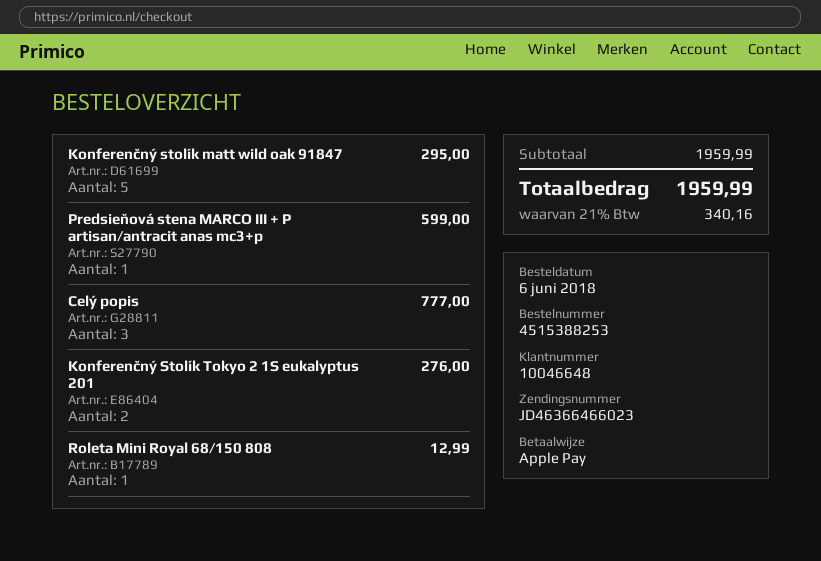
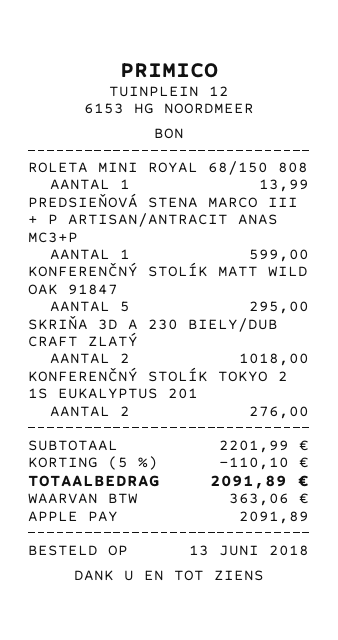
order date: 2018-06-06 -> 2018-06-13
Celý popis: 3 for 777.00 -> none
Roleta Mini Royal 68/150 808: 1 for 12.99 -> 1 for 13.99
SKRIŇA 3D A 230 BIELY/DUB CRAFT ZLATÝ: none -> 2 for 1018.00
subtotal: 1959.99 -> 2201.99
discount: none -> 5% = 110.10
tax: 340.16 -> 363.06
total: 1959.99 -> 2091.89

